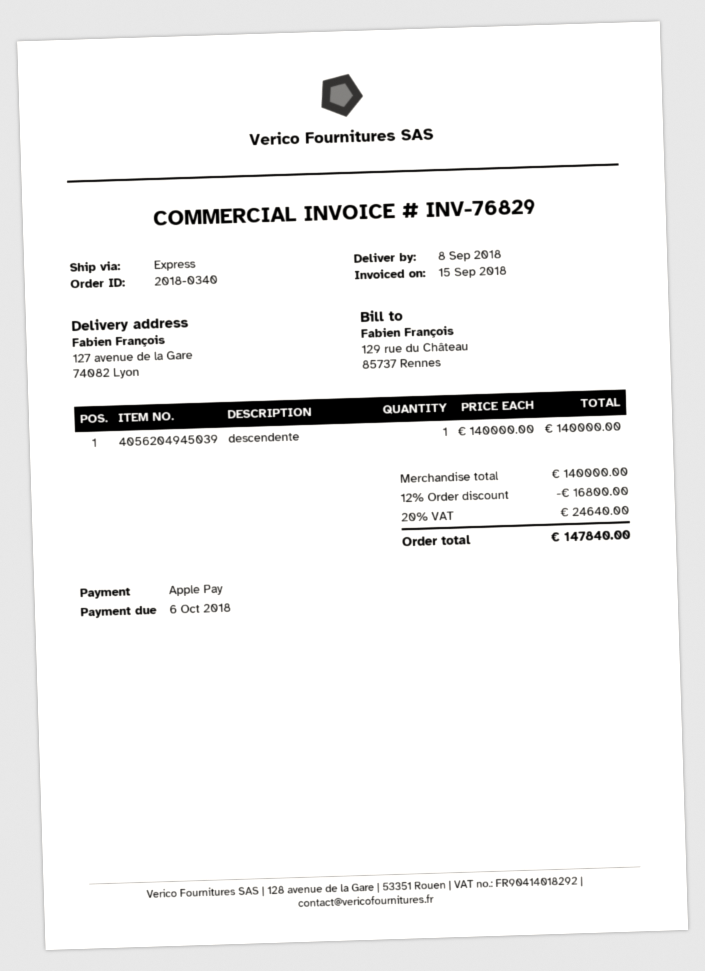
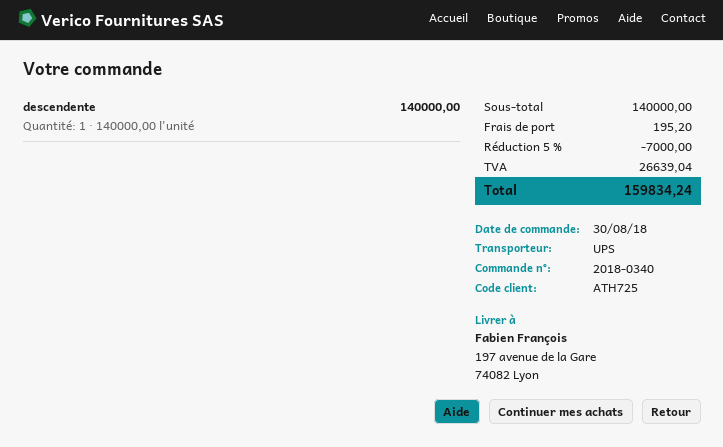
shipping method: express -> UPS
ship to: 127 avenue de la Gare, 74082 Lyon -> 197 avenue de la Gare, 74082 Lyon
discount: 12% = 16800.00 -> 5% = 7000.00
shipping: none -> 195.20
tax: 24640.00 -> 26639.04
total: 147840.00 -> 159834.24

